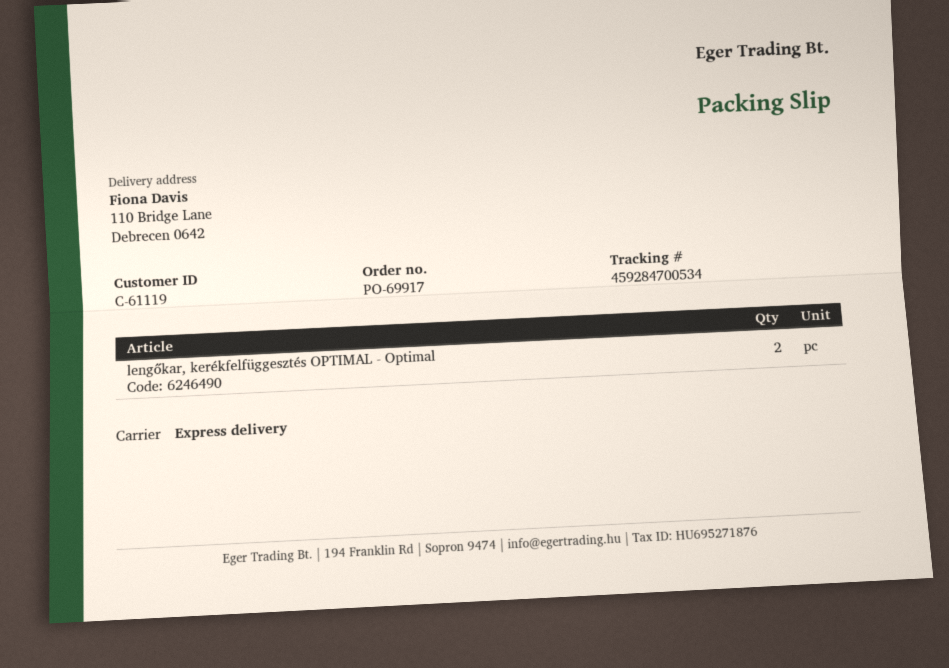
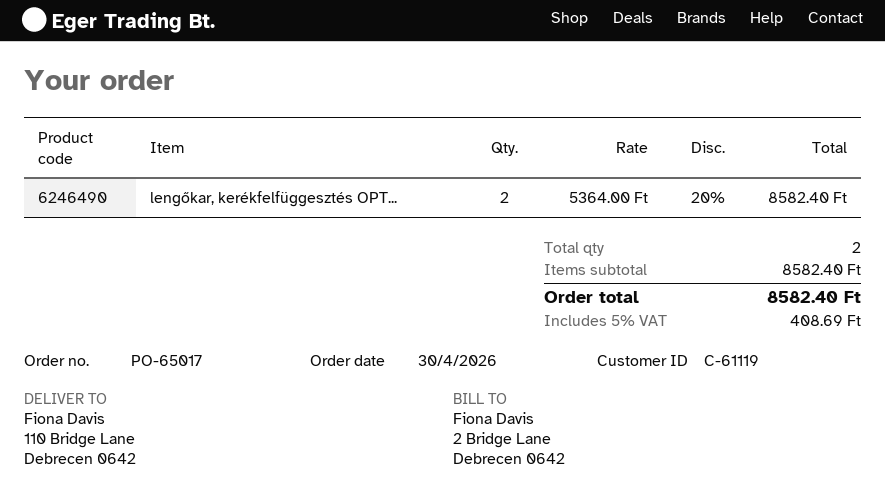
order number: PO-69917 -> PO-65017

